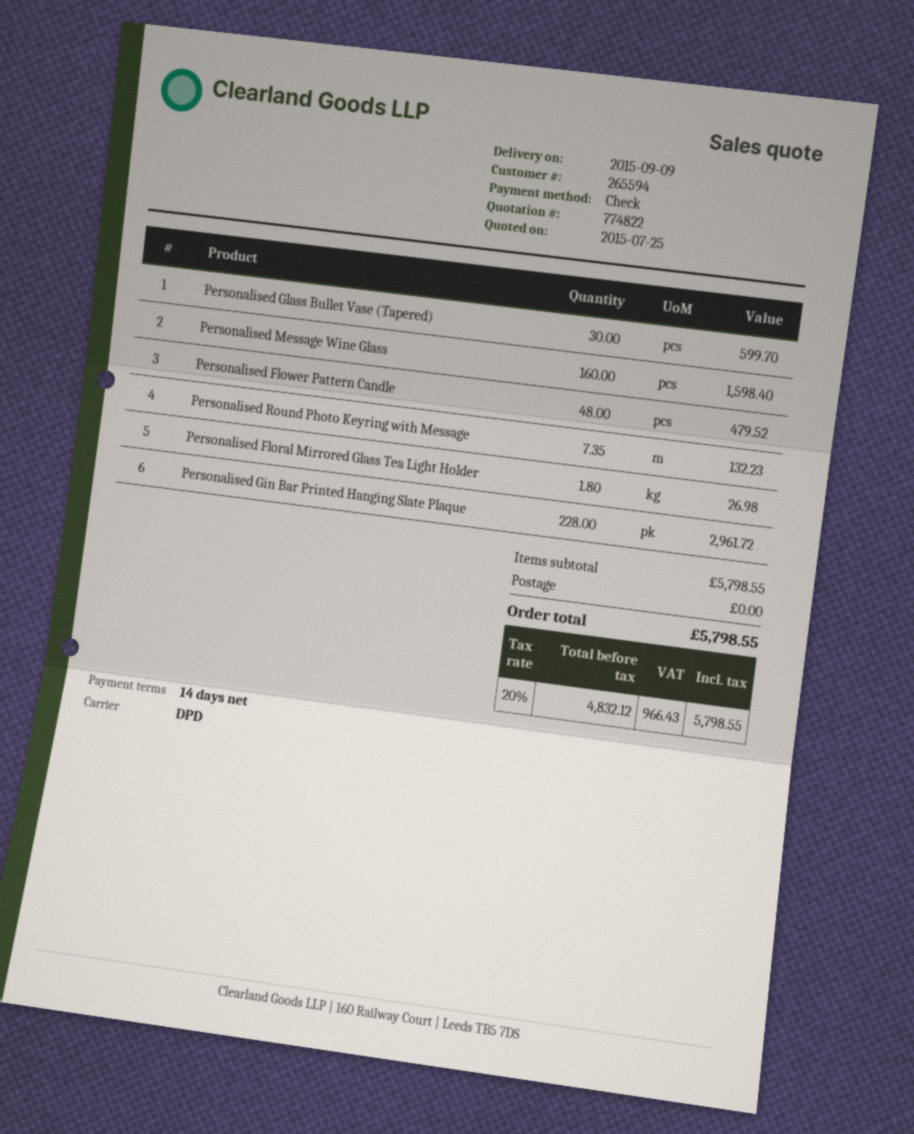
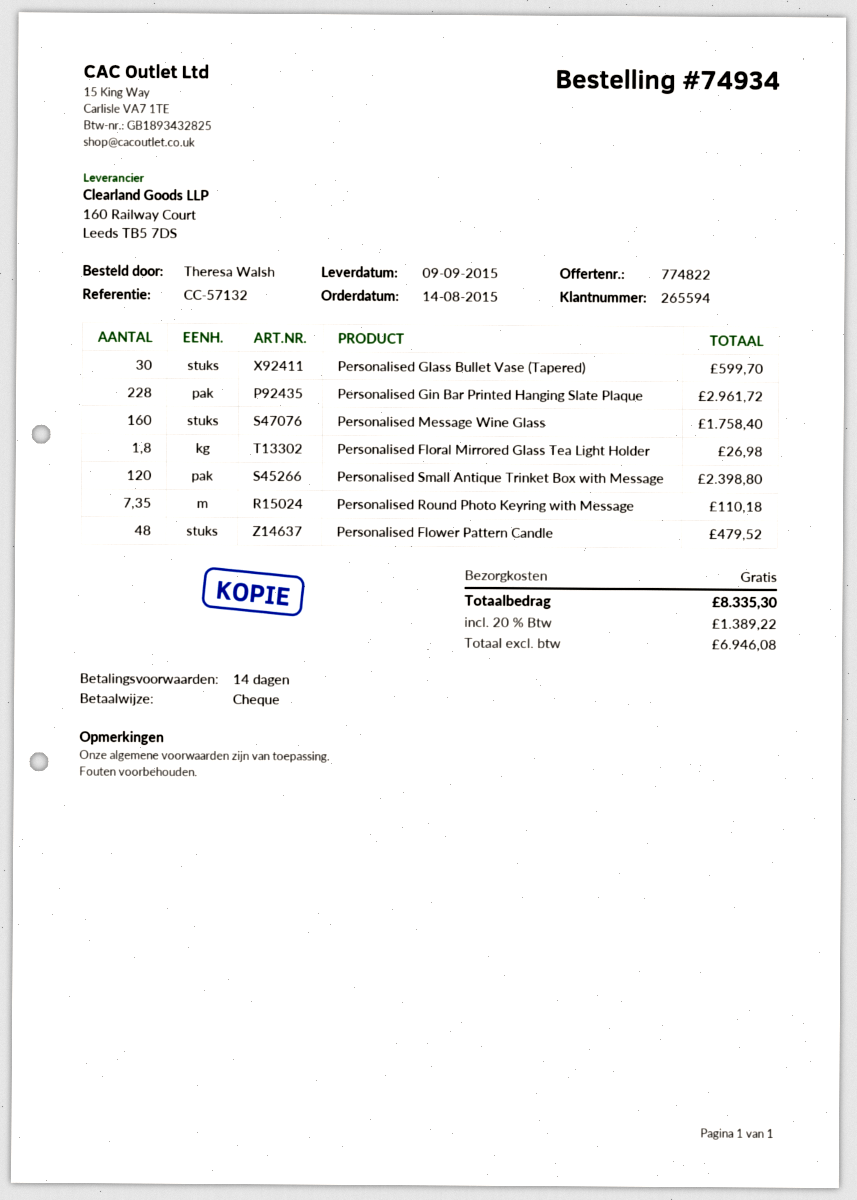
Personalised Message Wine Glass: 160 for 1598.40 -> 160 for 1758.40
Personalised Round Photo Keyring with Message: 7.35 for 132.23 -> 7.35 for 110.18
Personalised Small Antique Trinket Box with Message: none -> 120 for 2398.80
net: 4832.12 -> 6946.08
tax: 20% = 966.43 -> 20% = 1389.22
total: 5798.55 -> 8335.30

